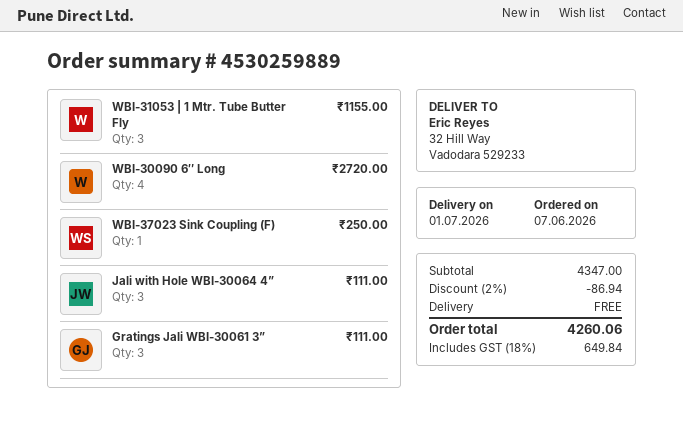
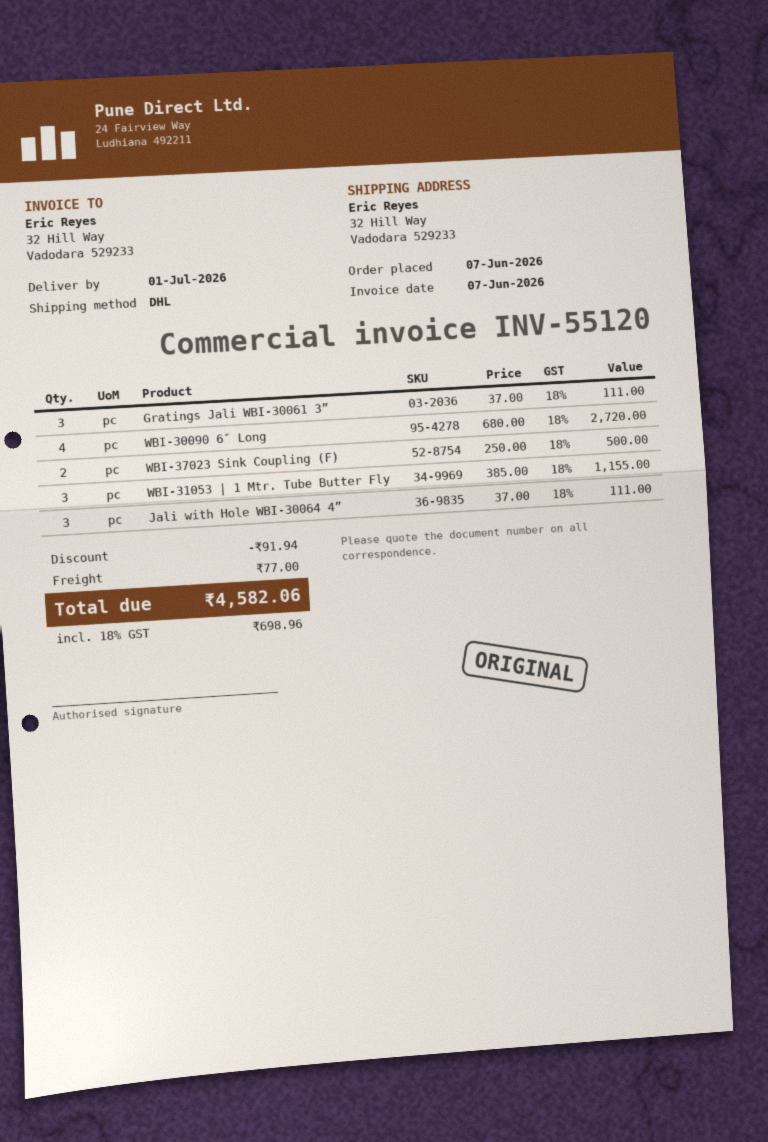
WBI-37023 Sink Coupling (F): 1 for 250.00 -> 2 for 500.00
discount: 86.94 -> 91.94
shipping: 0.00 -> 77.00
tax: 18% = 649.84 -> 18% = 698.96
total: 4260.06 -> 4582.06

